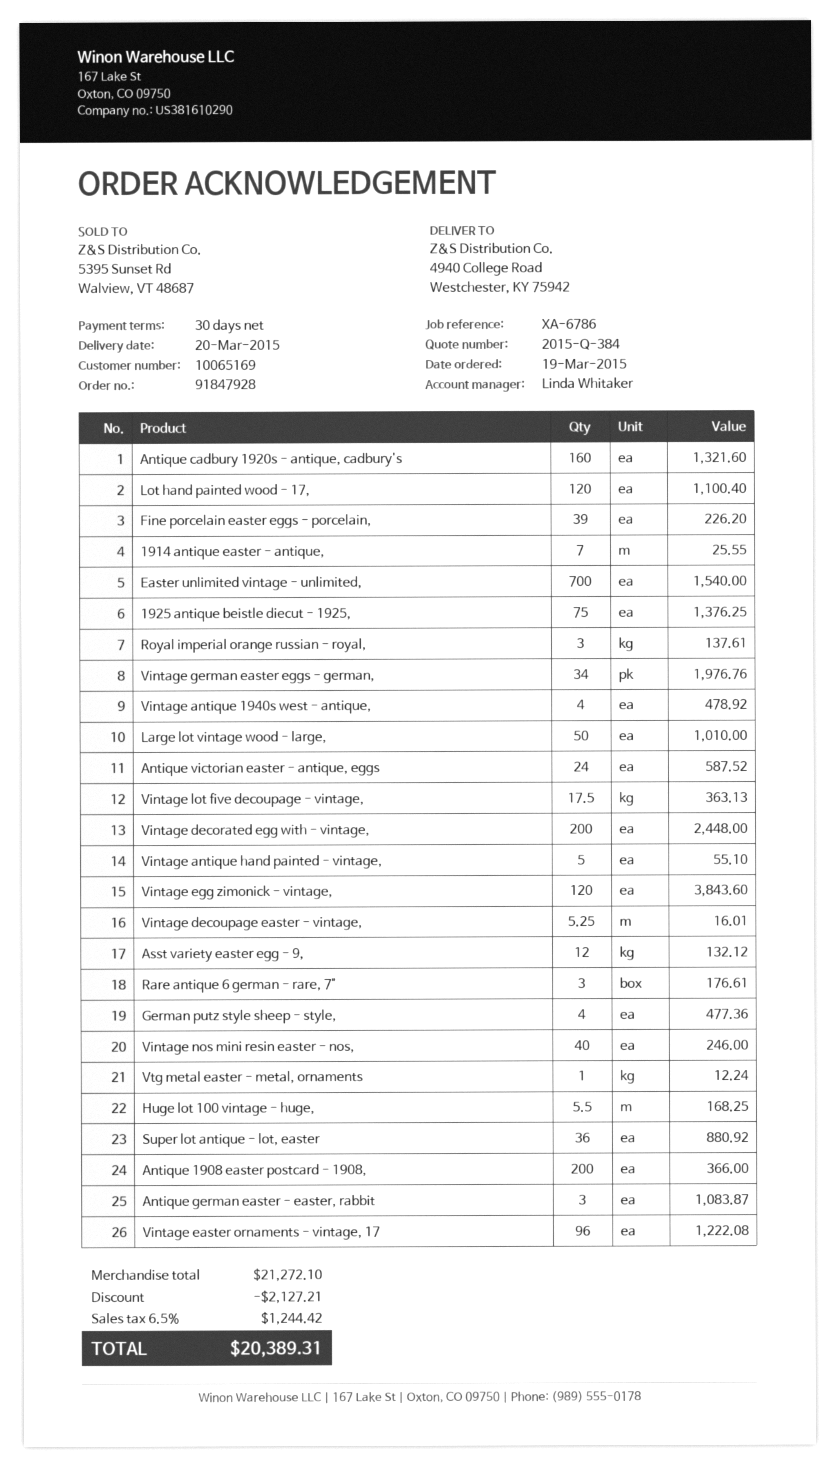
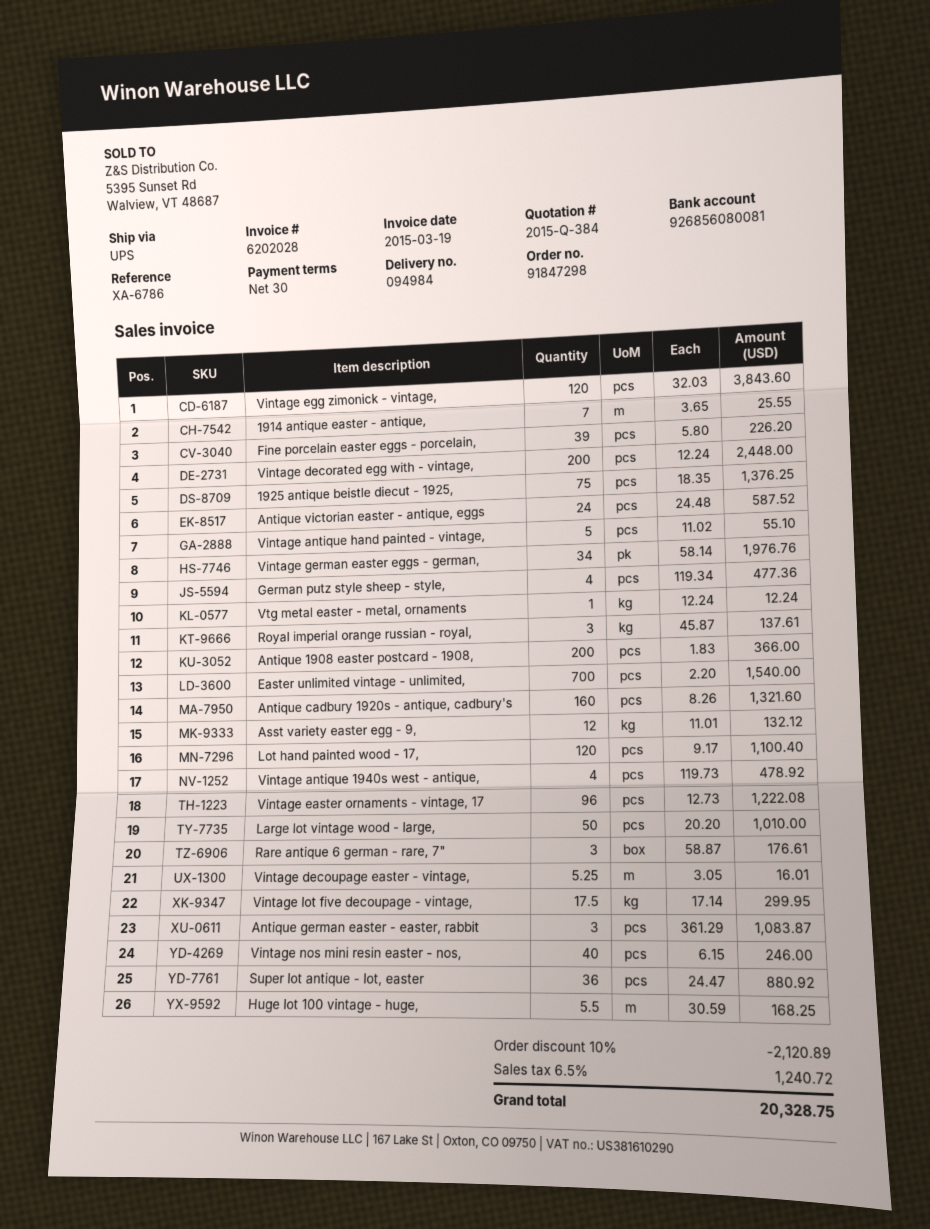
order number: 91847928 -> 91847298
Vintage lot five decoupage - vintage,: 17.5 for 363.13 -> 17.5 for 299.95
discount: 2127.21 -> 2120.89
tax: 6.5% = 1244.42 -> 6.5% = 1240.72
total: 20389.31 -> 20328.75

